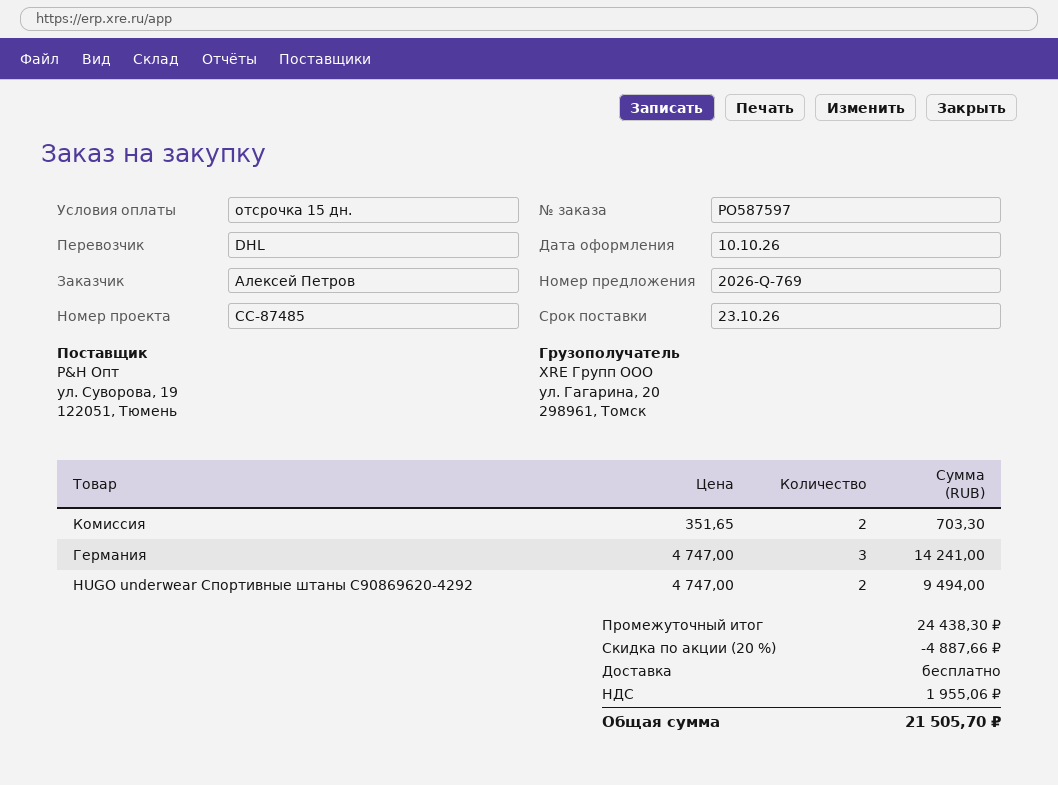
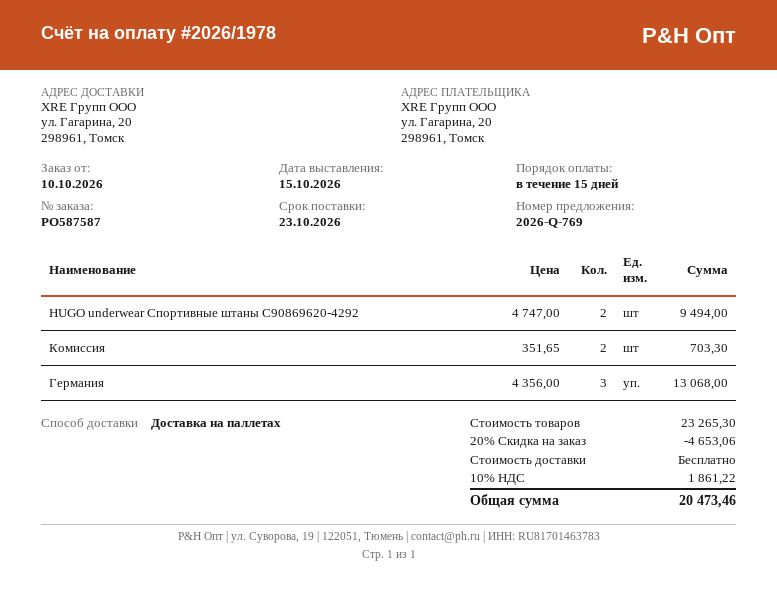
order number: PO587597 -> PO587587
shipping method: DHL -> pallet freight
Германия: 3 x 4747.00 = 14241.00 -> 3 x 4356.00 = 13068.00
subtotal: 24438.30 -> 23265.30
discount: 20% = 4887.66 -> 20% = 4653.06
tax: 1955.06 -> 1861.22
total: 21505.70 -> 20473.46

